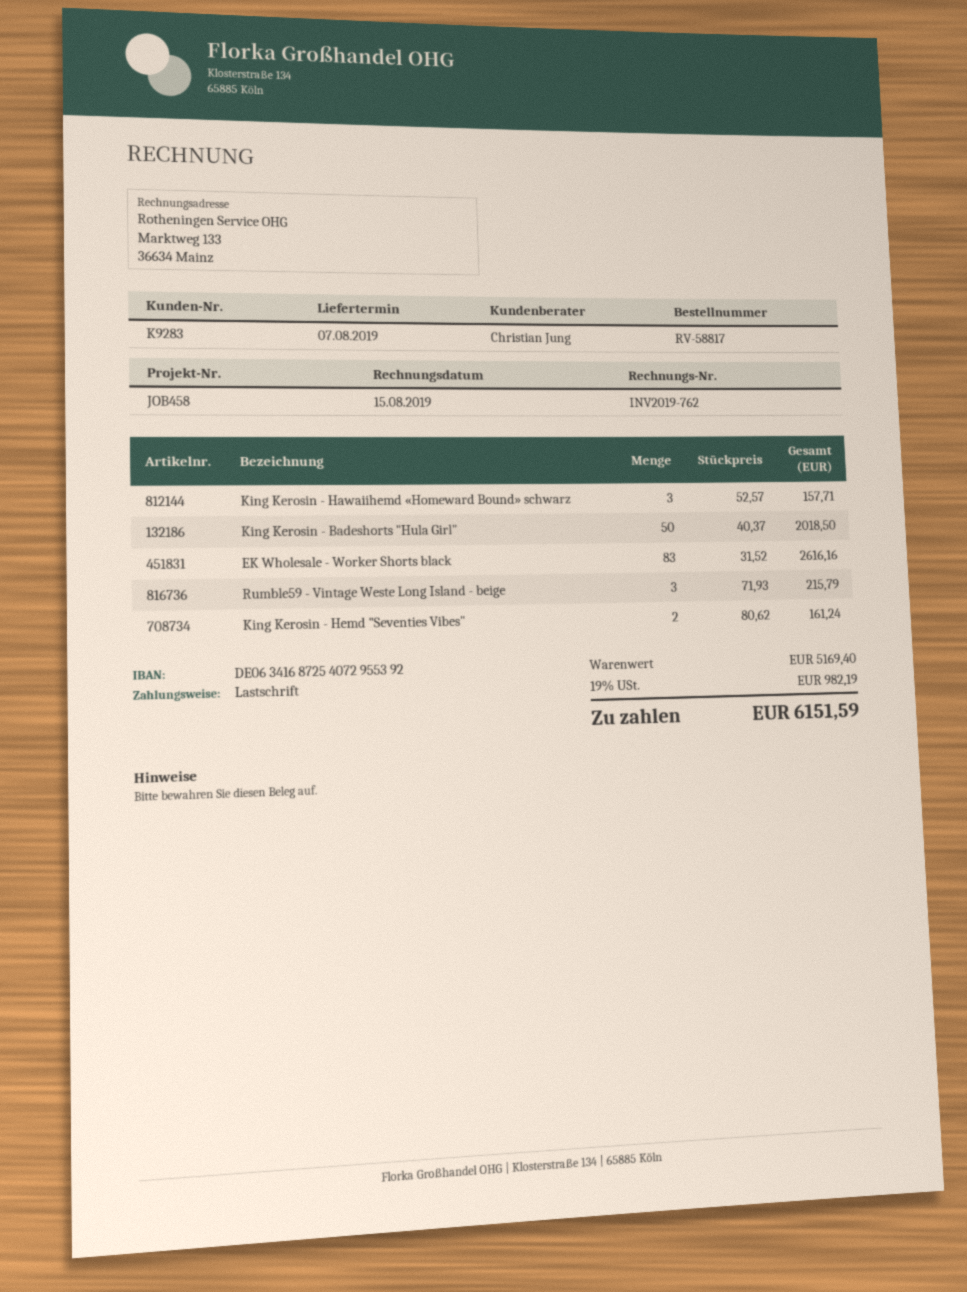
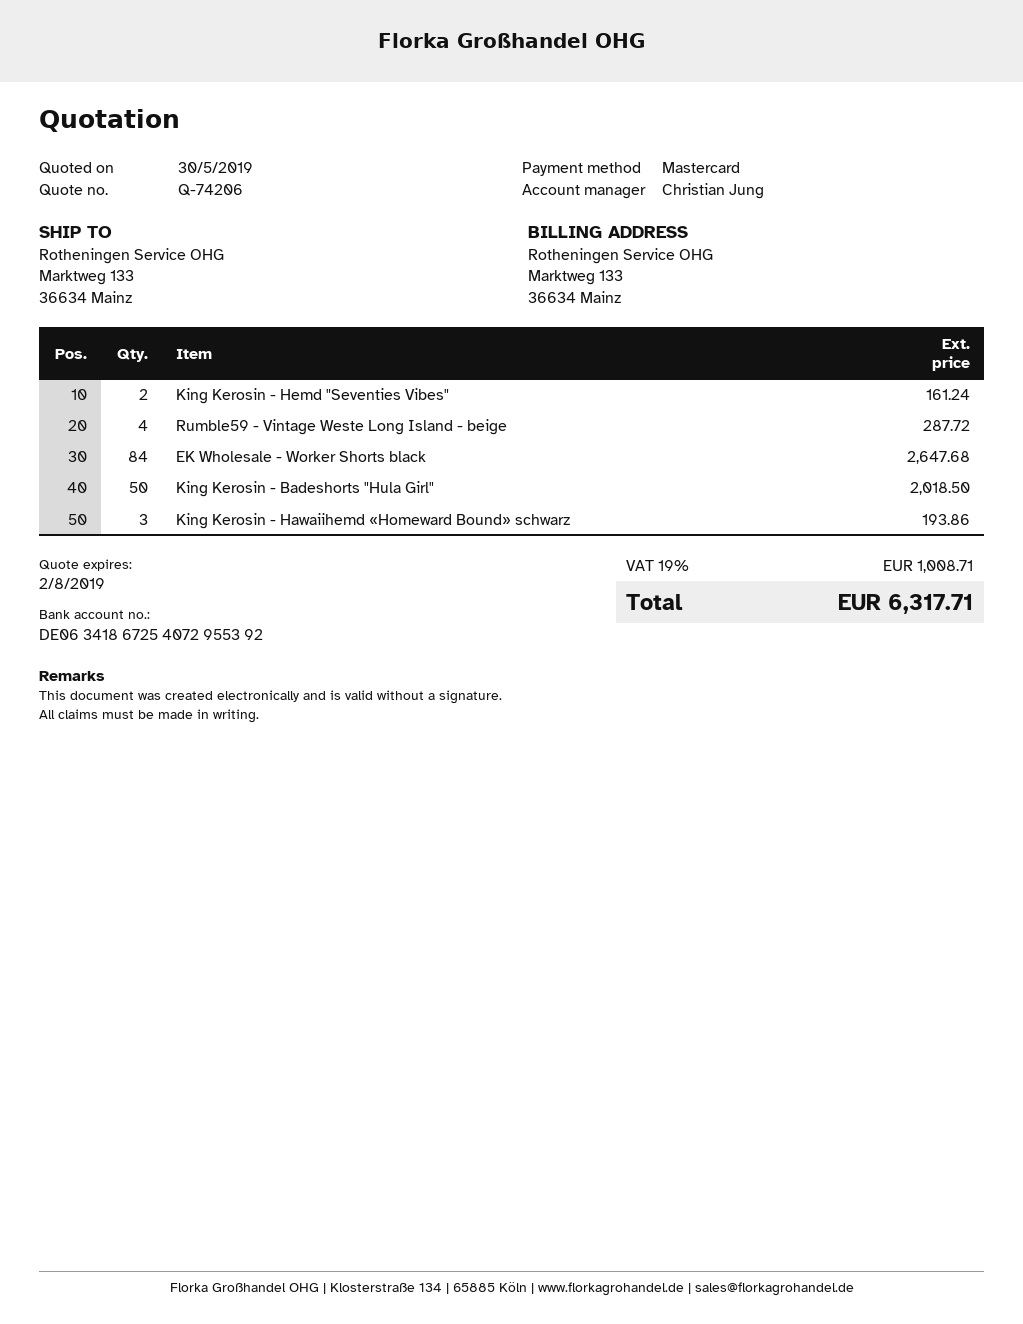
payment method: direct debit -> Mastercard
bank account: DE06341687254072955392 -> DE06341867254072955392
King Kerosin - Hawaiihemd «Homeward Bound» schwarz: 3 for 157.71 -> 3 for 193.86
EK Wholesale - Worker Shorts black: 83 for 2616.16 -> 84 for 2647.68
Rumble59 - Vintage Weste Long Island - beige: 3 for 215.79 -> 4 for 287.72
tax: 19% = 982.19 -> 19% = 1008.71
total: 6151.59 -> 6317.71

